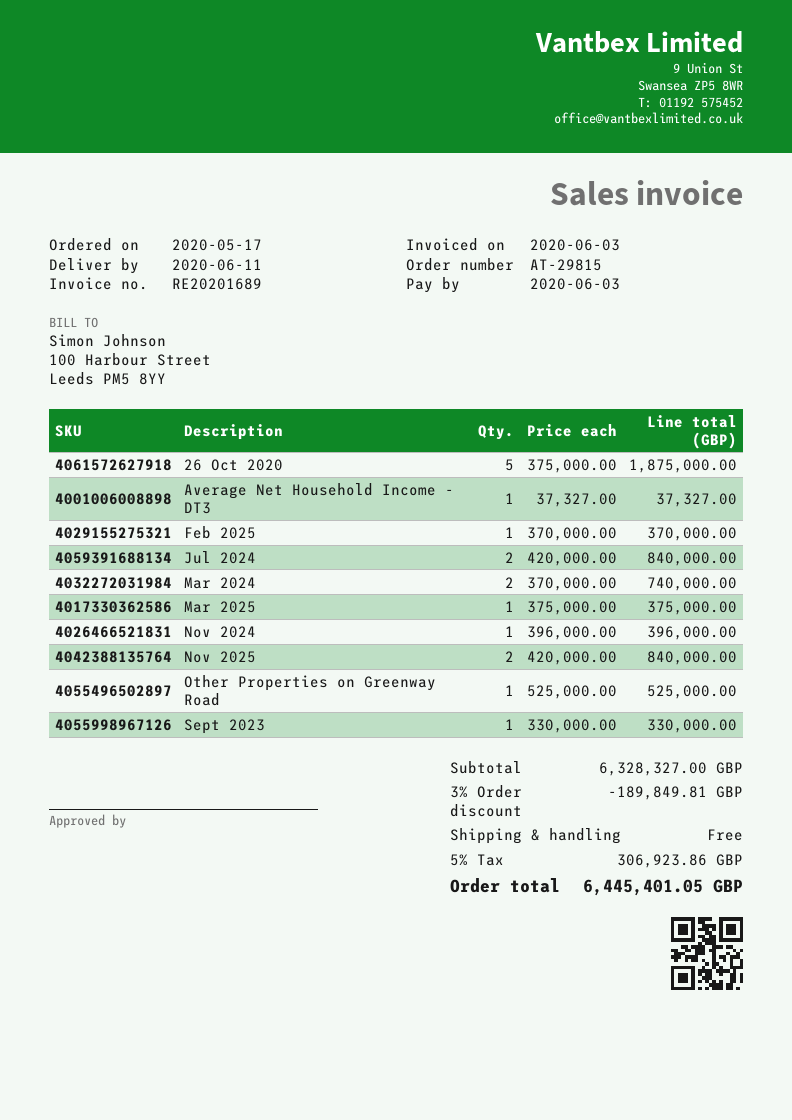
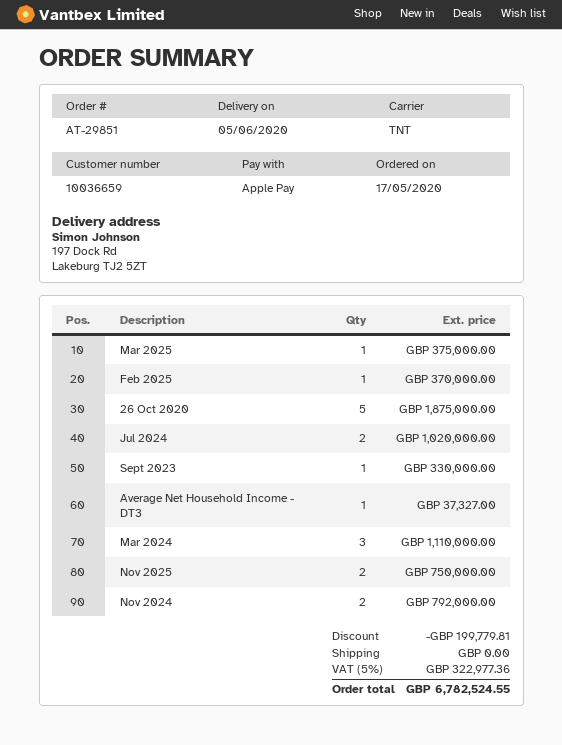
order number: AT-29815 -> AT-29851
delivery date: 2020-06-11 -> 2020-06-05
Jul 2024: 2 for 840000.00 -> 2 for 1020000.00
Mar 2024: 2 for 740000.00 -> 3 for 1110000.00
Nov 2024: 1 for 396000.00 -> 2 for 792000.00
Nov 2025: 2 for 840000.00 -> 2 for 750000.00
Other Properties on Greenway Road: 1 for 525000.00 -> none
discount: 189849.81 -> 199779.81
tax: 5% = 306923.86 -> 5% = 322977.36
total: 6445401.05 -> 6782524.55

